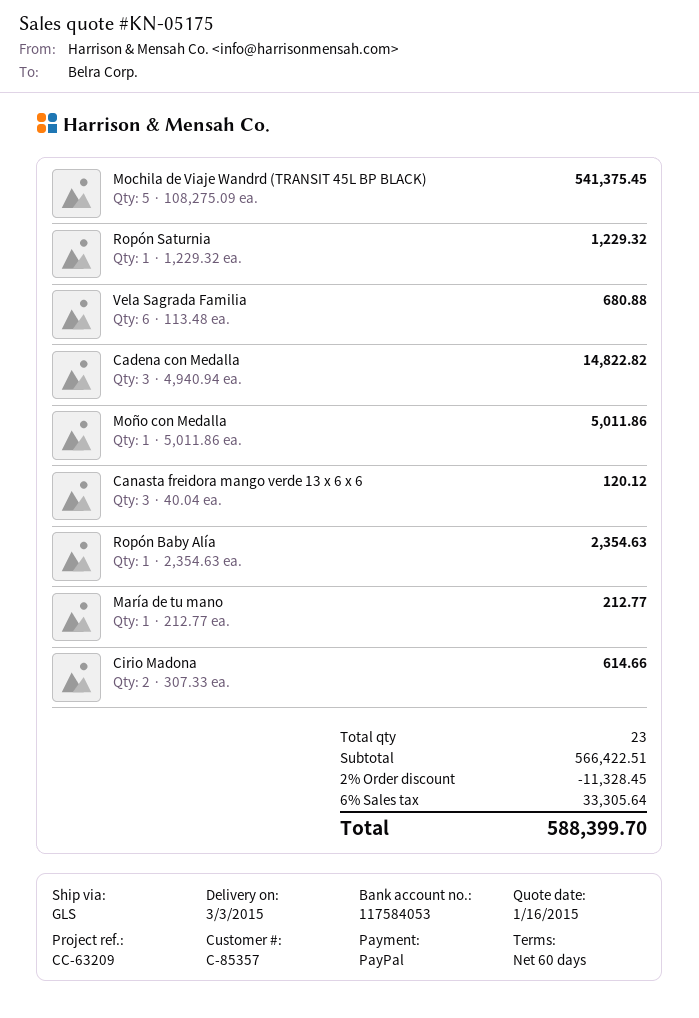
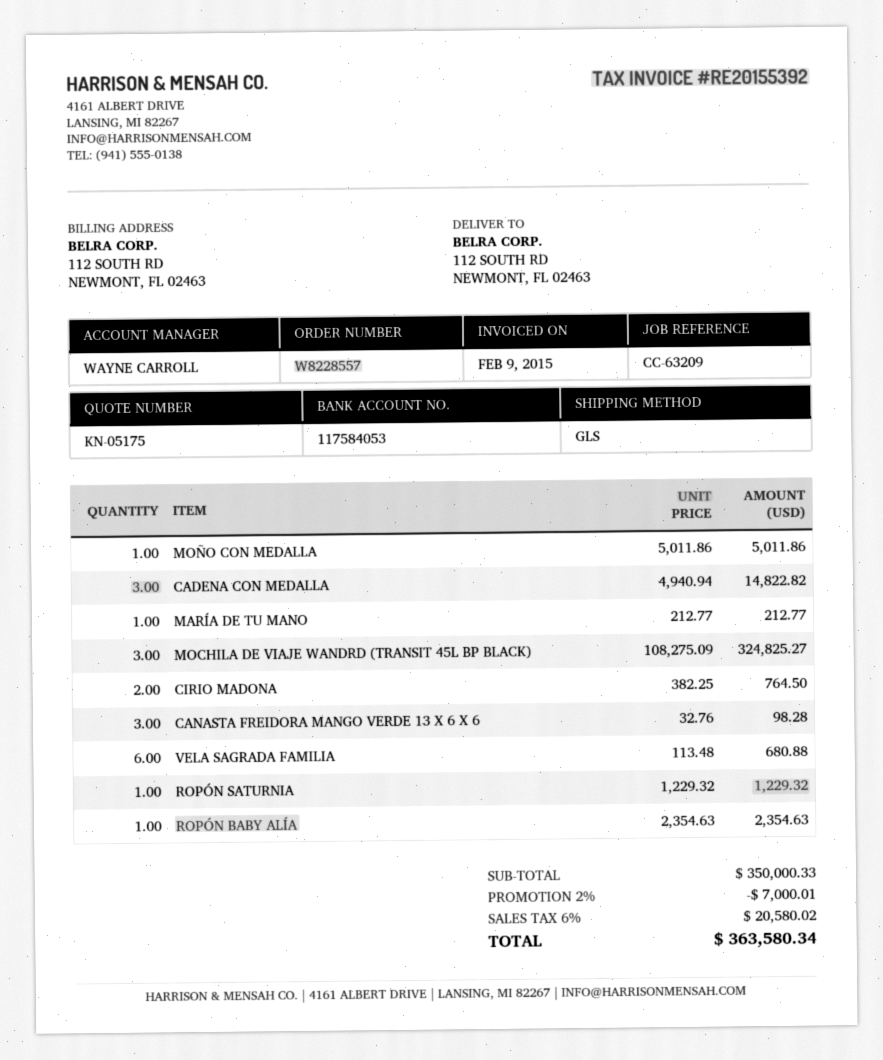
Mochila de Viaje Wandrd (TRANSIT 45L BP BLACK): 5 x 108275.09 = 541375.45 -> 3 x 108275.09 = 324825.27
Canasta freidora mango verde 13 x 6 x 6: 3 x 40.04 = 120.12 -> 3 x 32.76 = 98.28
Cirio Madona: 2 x 307.33 = 614.66 -> 2 x 382.25 = 764.50
subtotal: 566422.51 -> 350000.33
discount: 2% = 11328.45 -> 2% = 7000.01
tax: 6% = 33305.64 -> 6% = 20580.02
total: 588399.70 -> 363580.34

